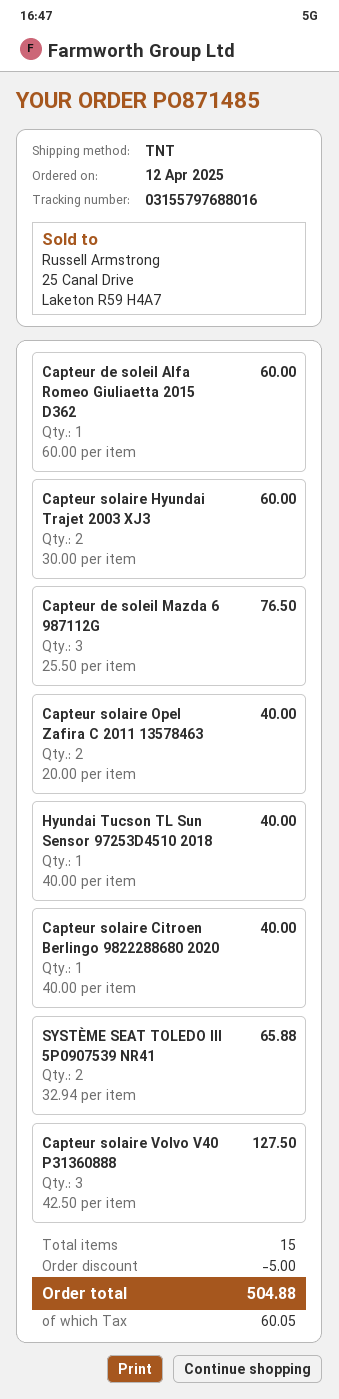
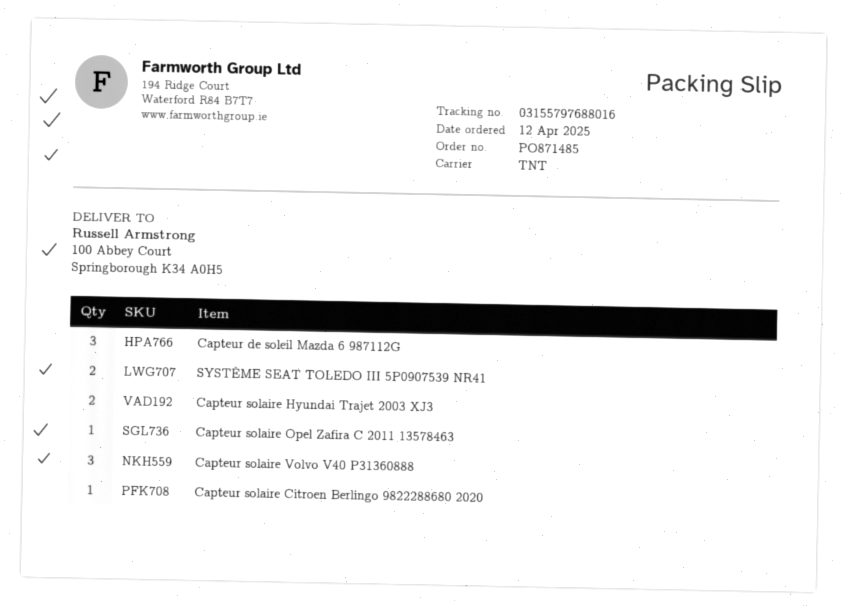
Capteur de soleil Alfa Romeo Giuliaetta 2015 D362: 1 -> none
Capteur solaire Opel Zafira C 2011 13578463: 2 -> 1
Hyundai Tucson TL Sun Sensor 97253D4510 2018: 1 -> none

